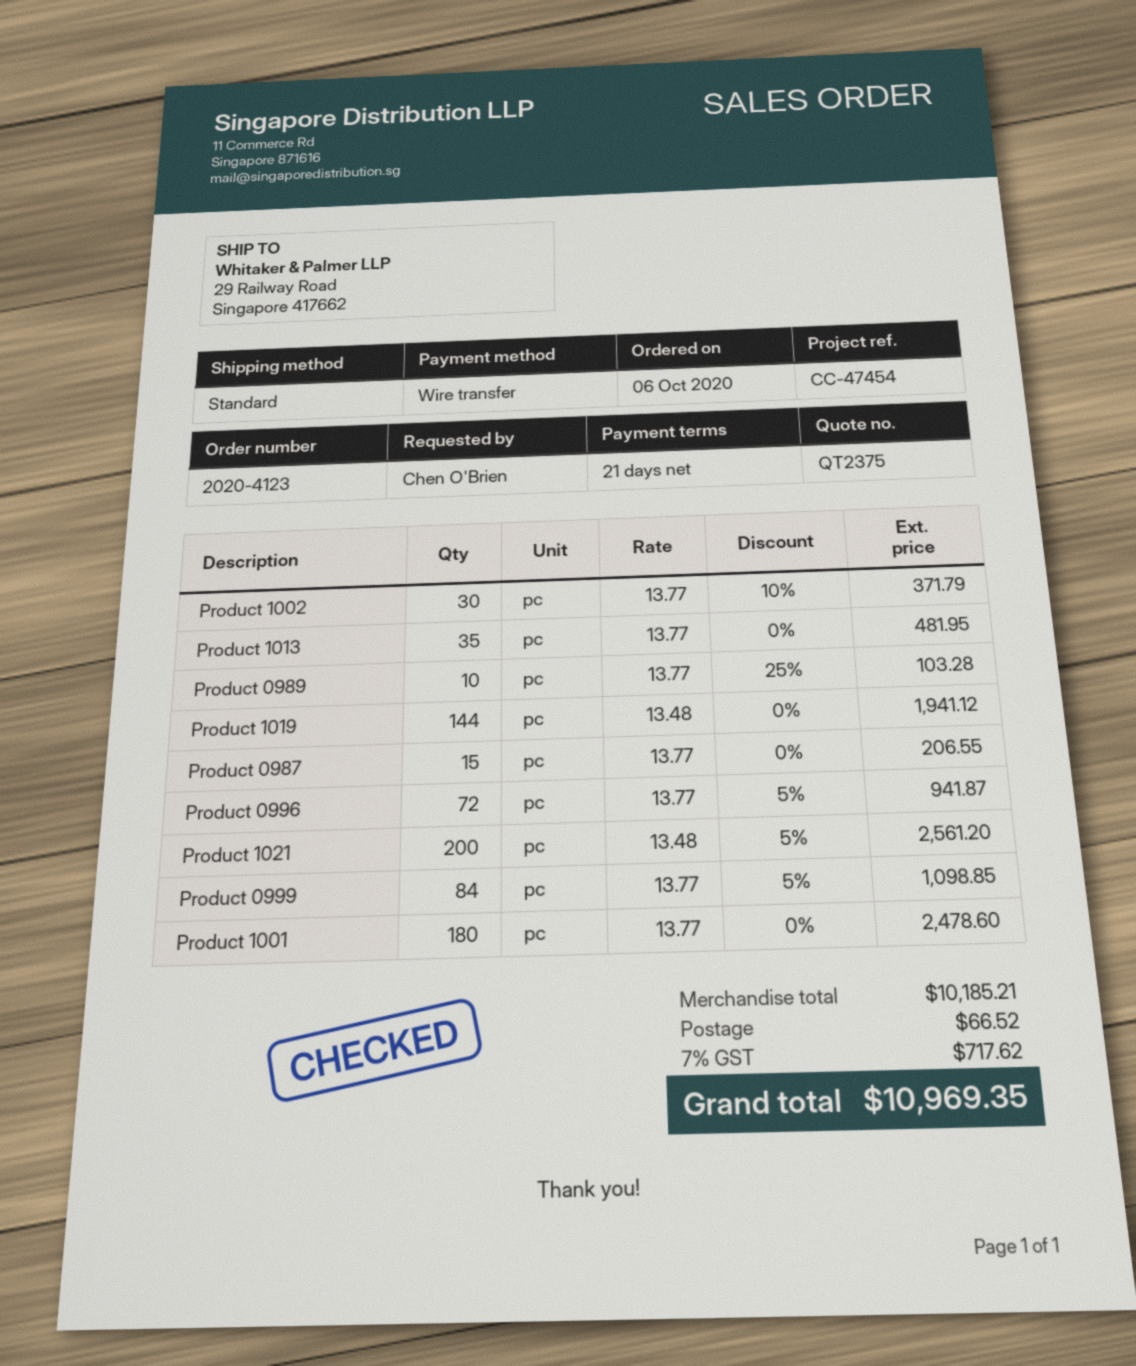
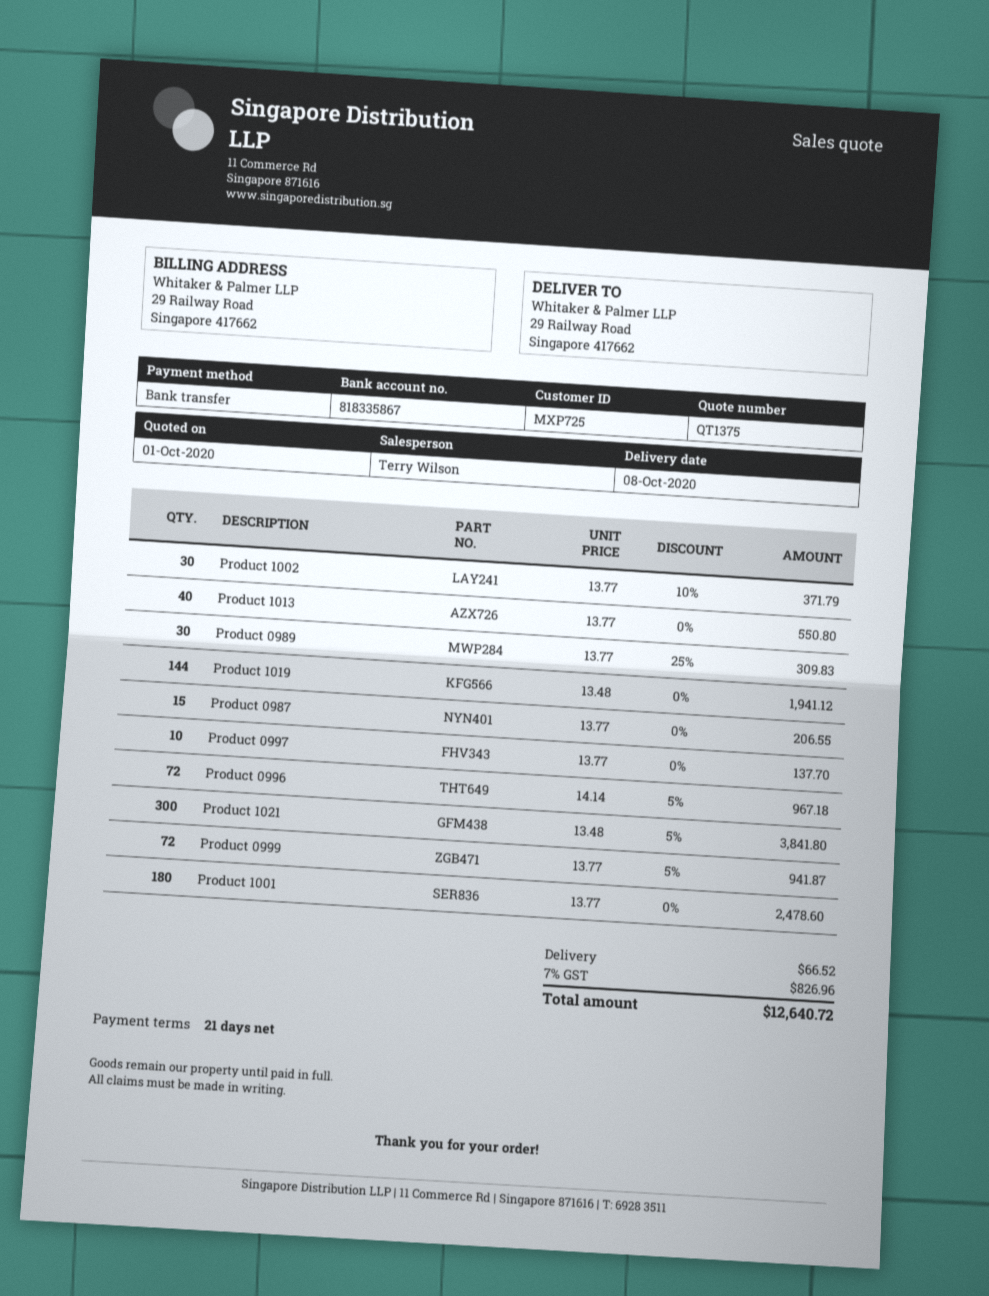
quote number: QT2375 -> QT1375
Product 1013: 35 x 13.77 = 481.95 -> 40 x 13.77 = 550.80
Product 0989: 10 x 13.77 - 25% = 103.28 -> 30 x 13.77 - 25% = 309.83
Product 0996: 72 x 13.77 - 5% = 941.87 -> 72 x 14.14 - 5% = 967.18
Product 1021: 200 x 13.48 - 5% = 2561.20 -> 300 x 13.48 - 5% = 3841.80
Product 0999: 84 x 13.77 - 5% = 1098.85 -> 72 x 13.77 - 5% = 941.87
Product 0997: none -> 10 x 13.77 = 137.70
tax: 7% = 717.62 -> 7% = 826.96
total: 10969.35 -> 12640.72

